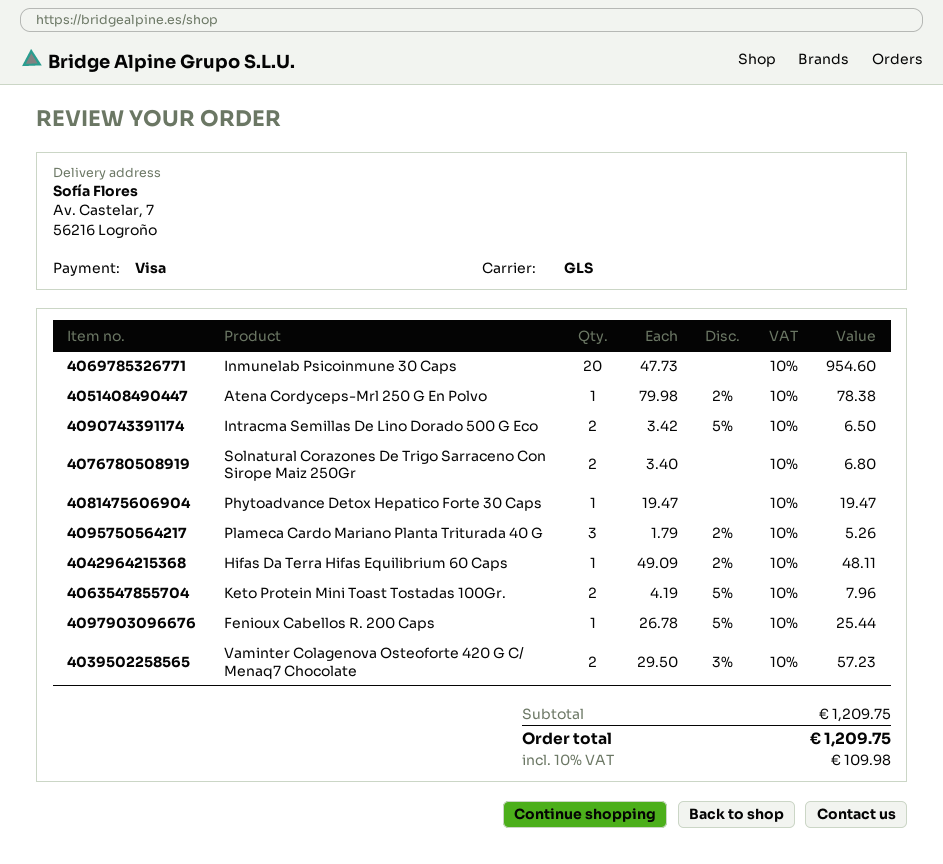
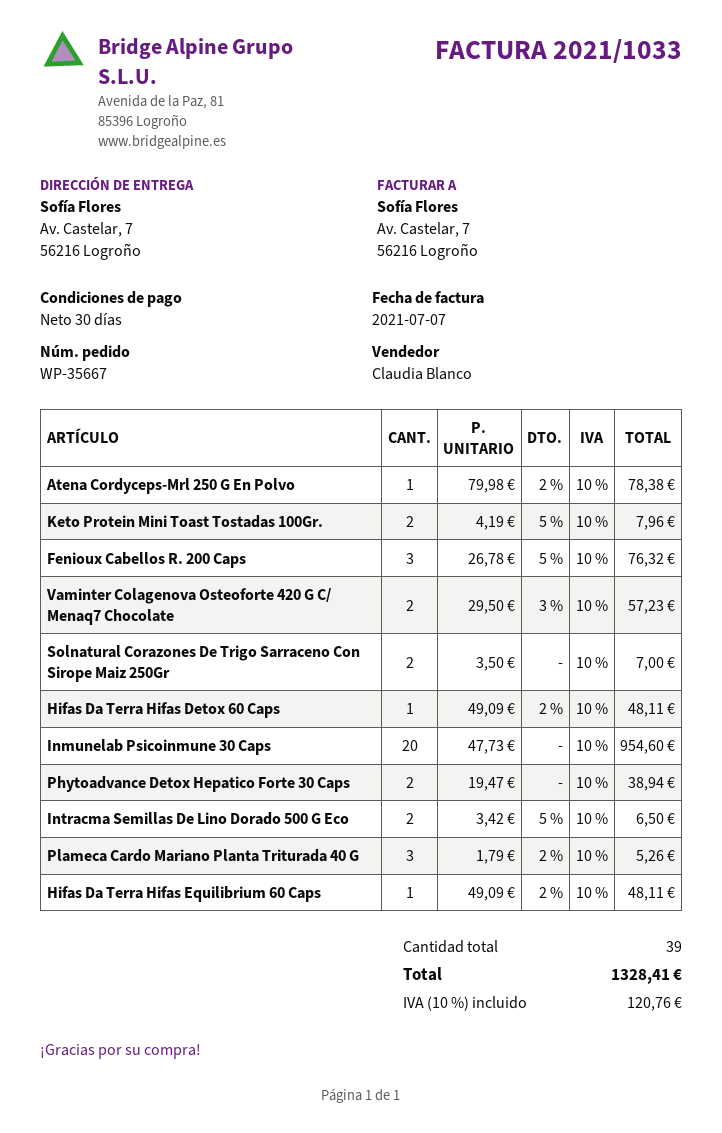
Solnatural Corazones De Trigo Sarraceno Con Sirope Maiz 250Gr: 2 x 3.40 = 6.80 -> 2 x 3.50 = 7.00
Phytoadvance Detox Hepatico Forte 30 Caps: 1 x 19.47 = 19.47 -> 2 x 19.47 = 38.94
Fenioux Cabellos R. 200 Caps: 1 x 26.78 - 5% = 25.44 -> 3 x 26.78 - 5% = 76.32
Hifas Da Terra Hifas Detox 60 Caps: none -> 1 x 49.09 - 2% = 48.11
tax: 10% = 109.98 -> 10% = 120.76
total: 1209.75 -> 1328.41

